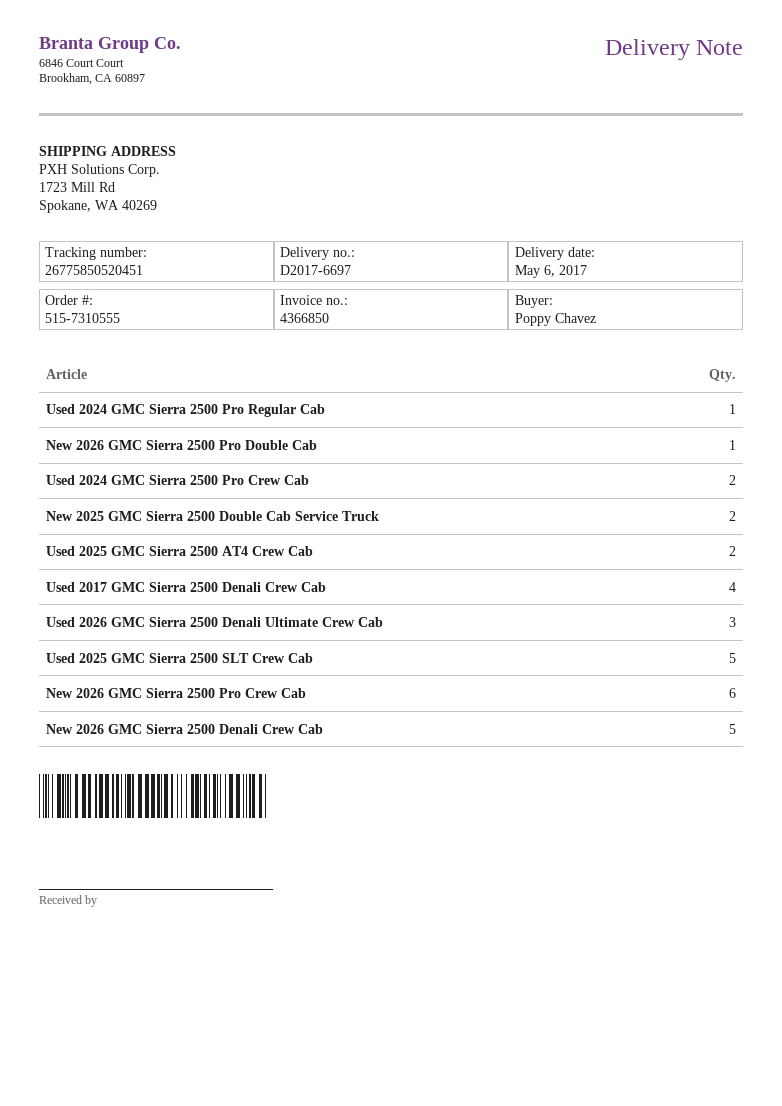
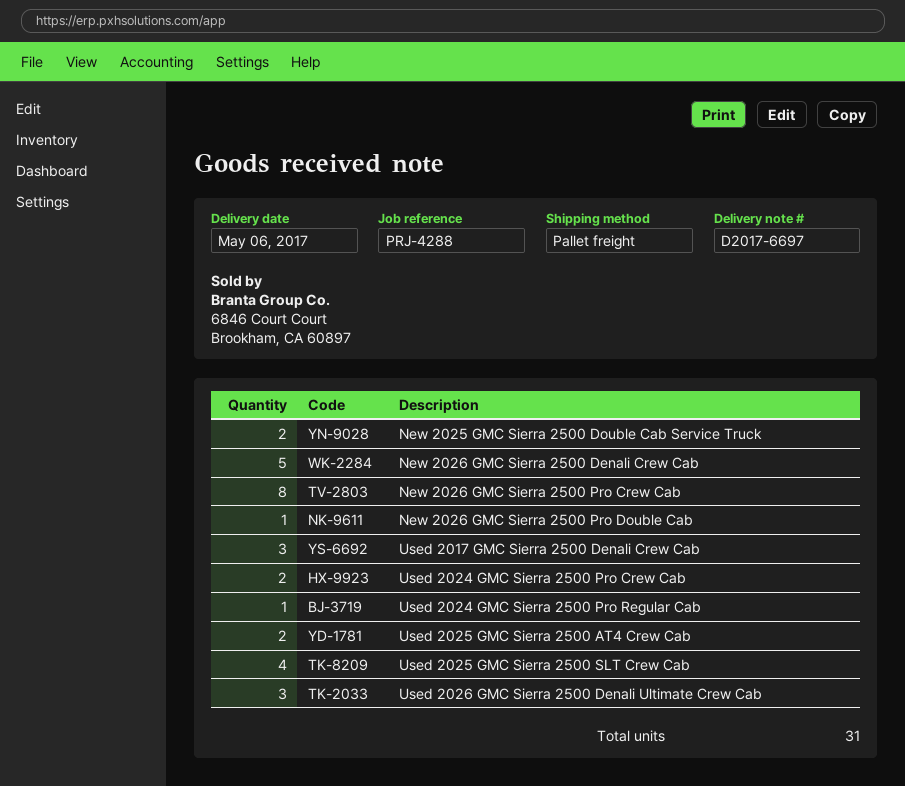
Used 2017 GMC Sierra 2500 Denali Crew Cab: 4 -> 3
Used 2025 GMC Sierra 2500 SLT Crew Cab: 5 -> 4
New 2026 GMC Sierra 2500 Pro Crew Cab: 6 -> 8

